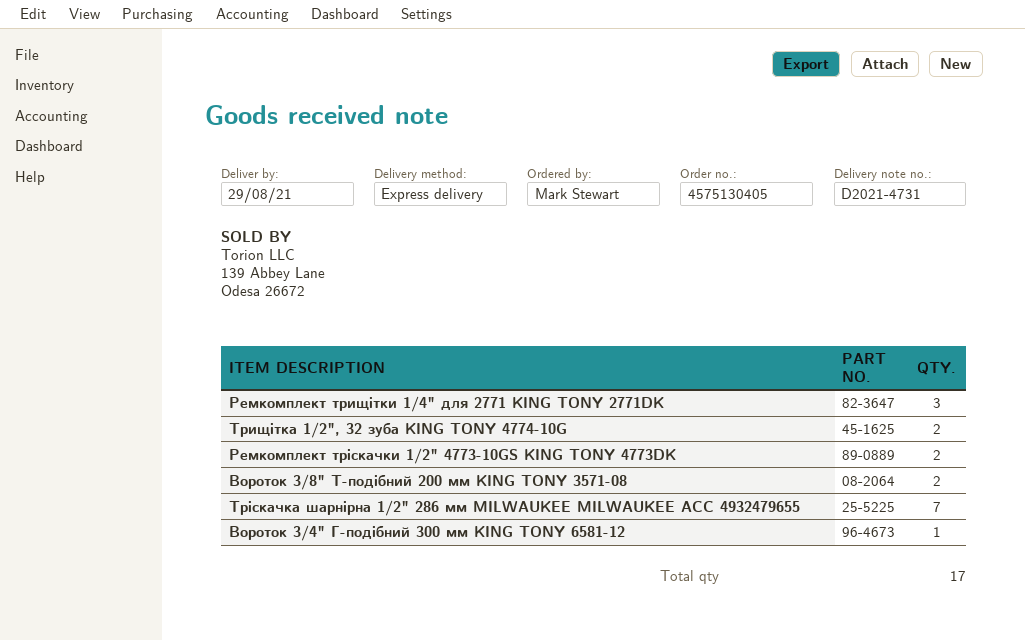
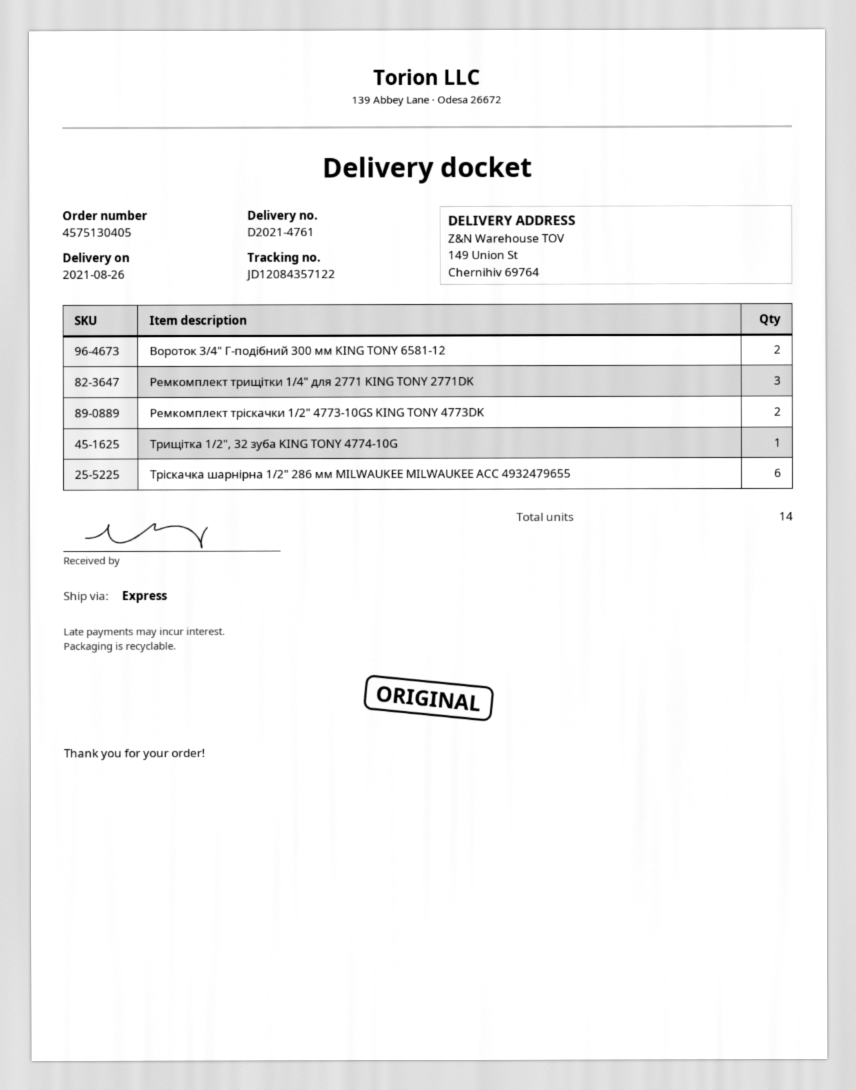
delivery note number: D2021-4731 -> D2021-4761
delivery date: 2021-08-29 -> 2021-08-26
Трищітка 1/2", 32 зуба KING TONY 4774-10G: 2 -> 1
Вороток 3/8" Т-подібний 200 мм KING TONY 3571-08: 2 -> none
Тріскачка шарнірна 1/2" 286 мм MILWAUKEE MILWAUKEE ACC 4932479655: 7 -> 6
Вороток 3/4" Г-подібний 300 мм KING TONY 6581-12: 1 -> 2
total quantity: 17 -> 14

